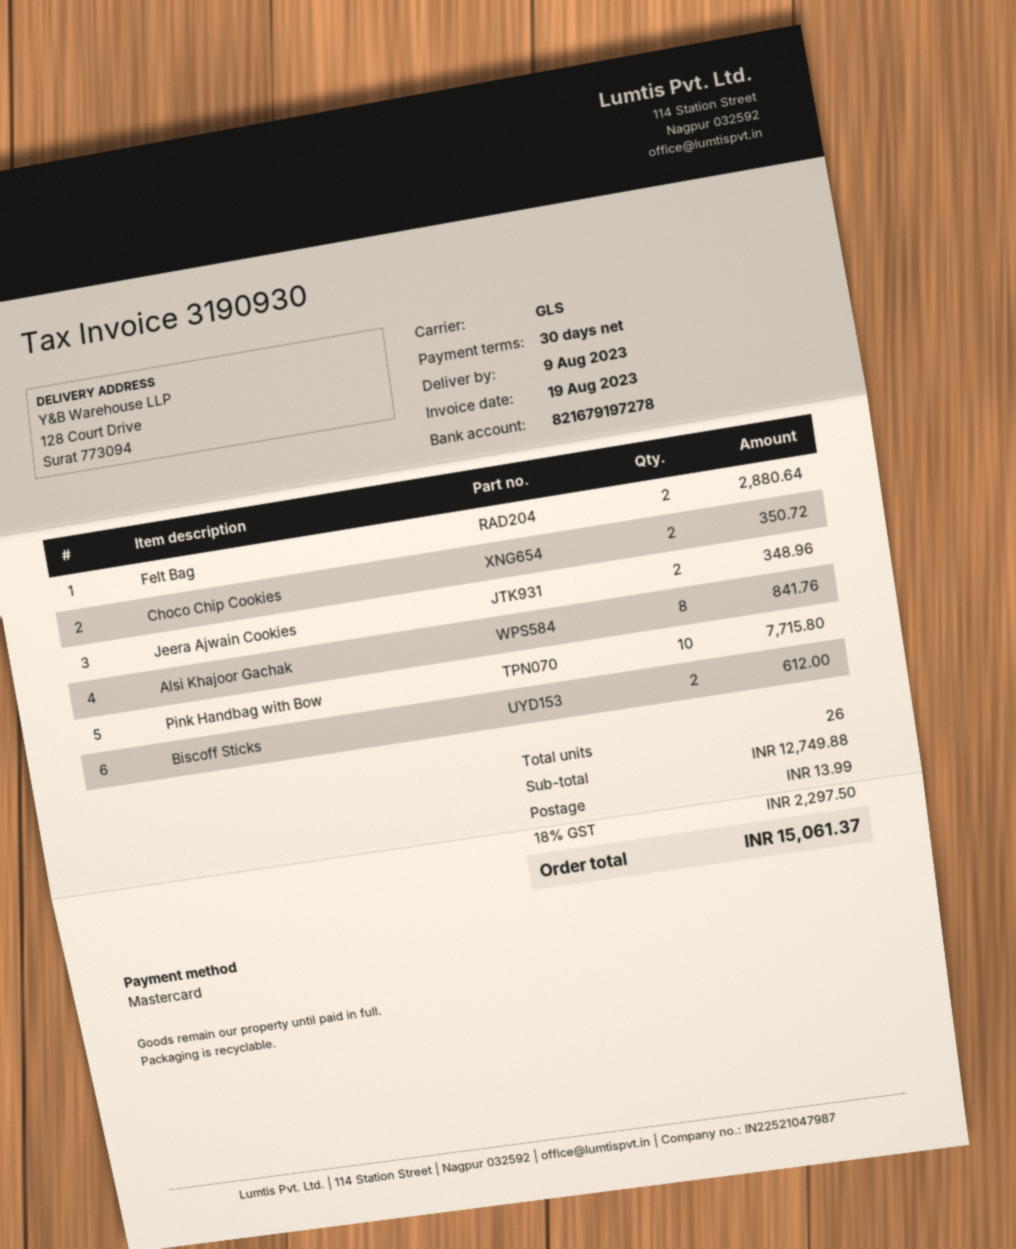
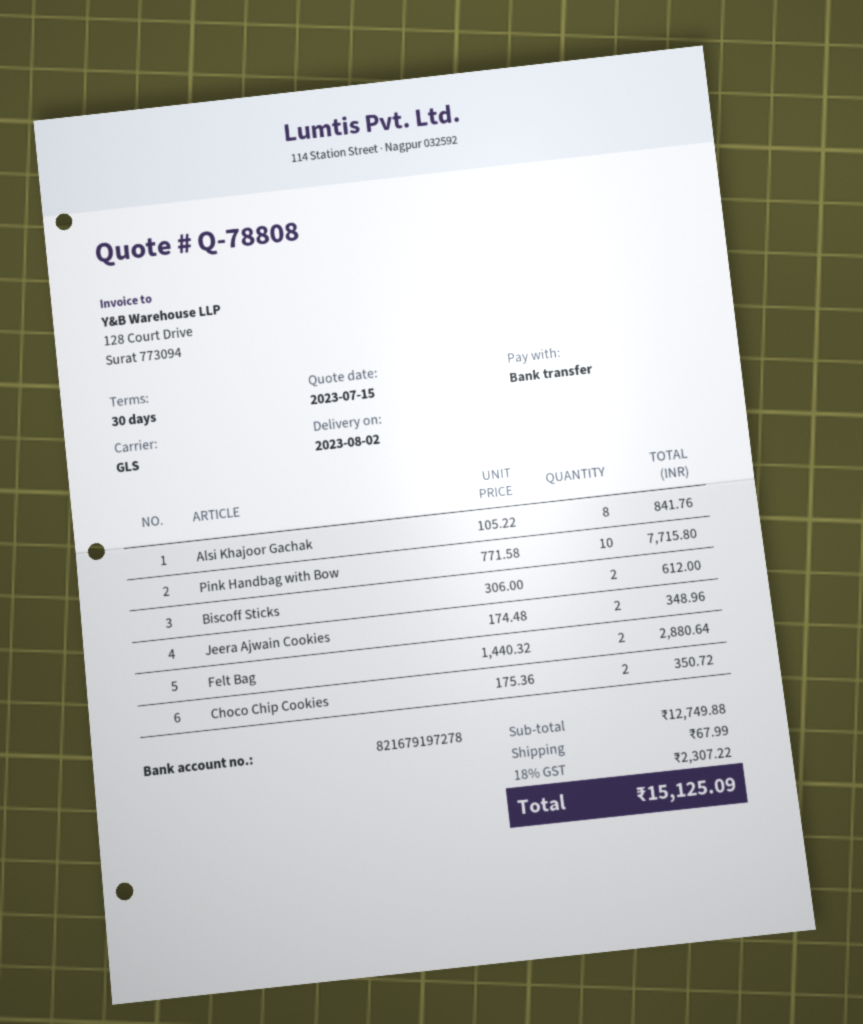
delivery date: 2023-08-09 -> 2023-08-02
payment method: Mastercard -> bank transfer
shipping: 13.99 -> 67.99
tax: 18% = 2297.50 -> 18% = 2307.22
total: 15061.37 -> 15125.09

